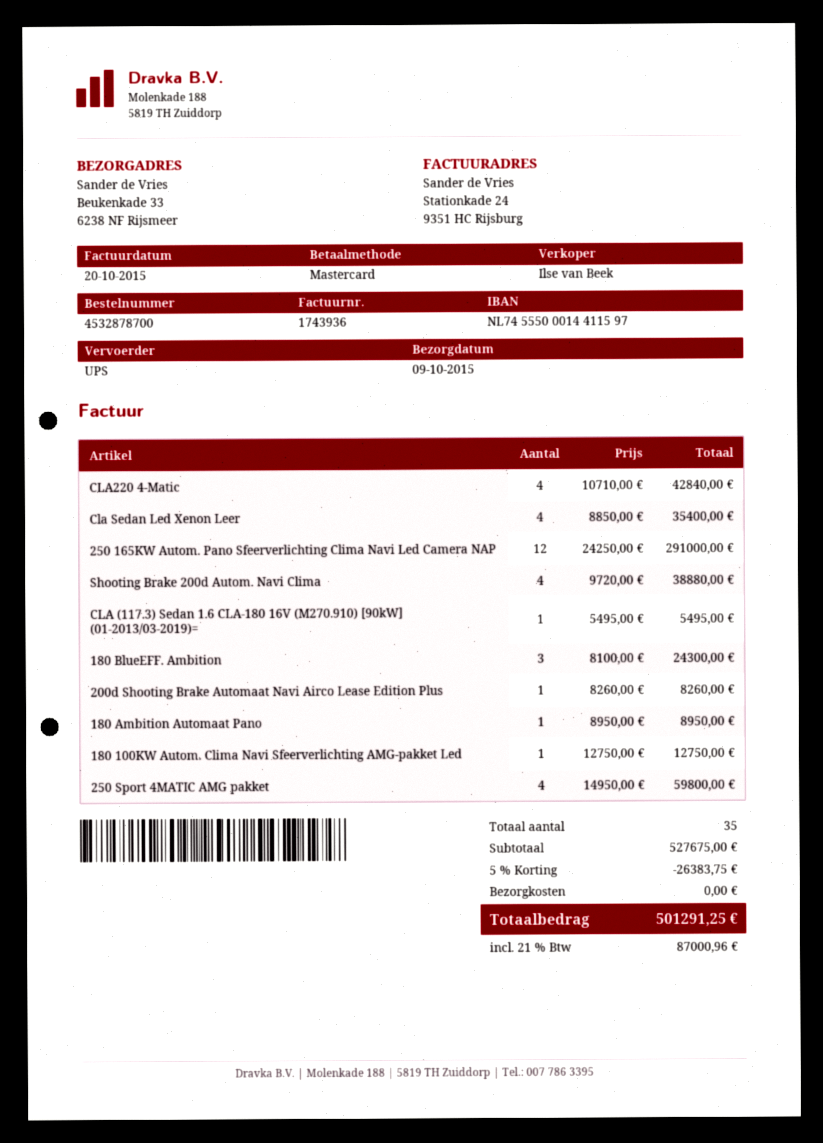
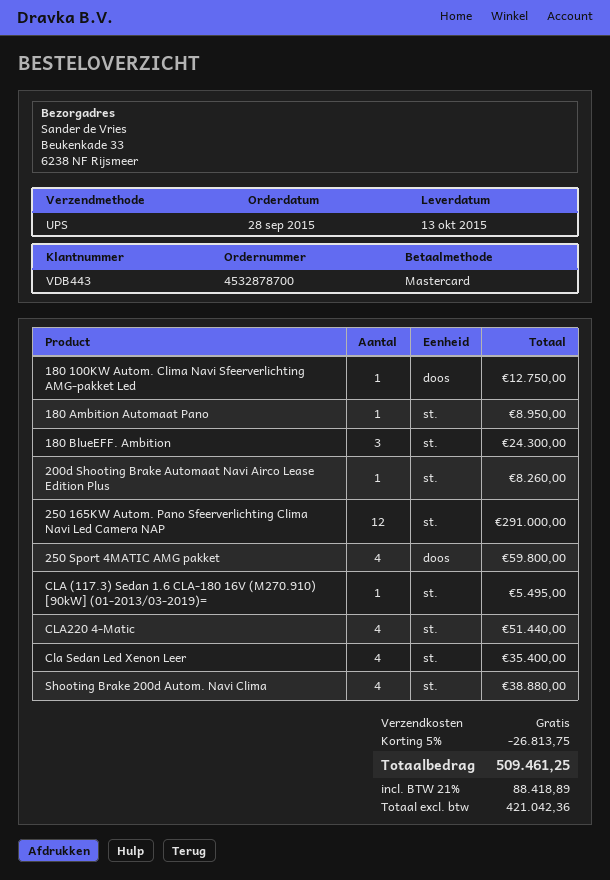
delivery date: 2015-10-09 -> 2015-10-13
CLA220 4-Matic: 4 for 42840.00 -> 4 for 51440.00
discount: 5% = 26383.75 -> 5% = 26813.75
tax: 21% = 87000.96 -> 21% = 88418.89
total: 501291.25 -> 509461.25

